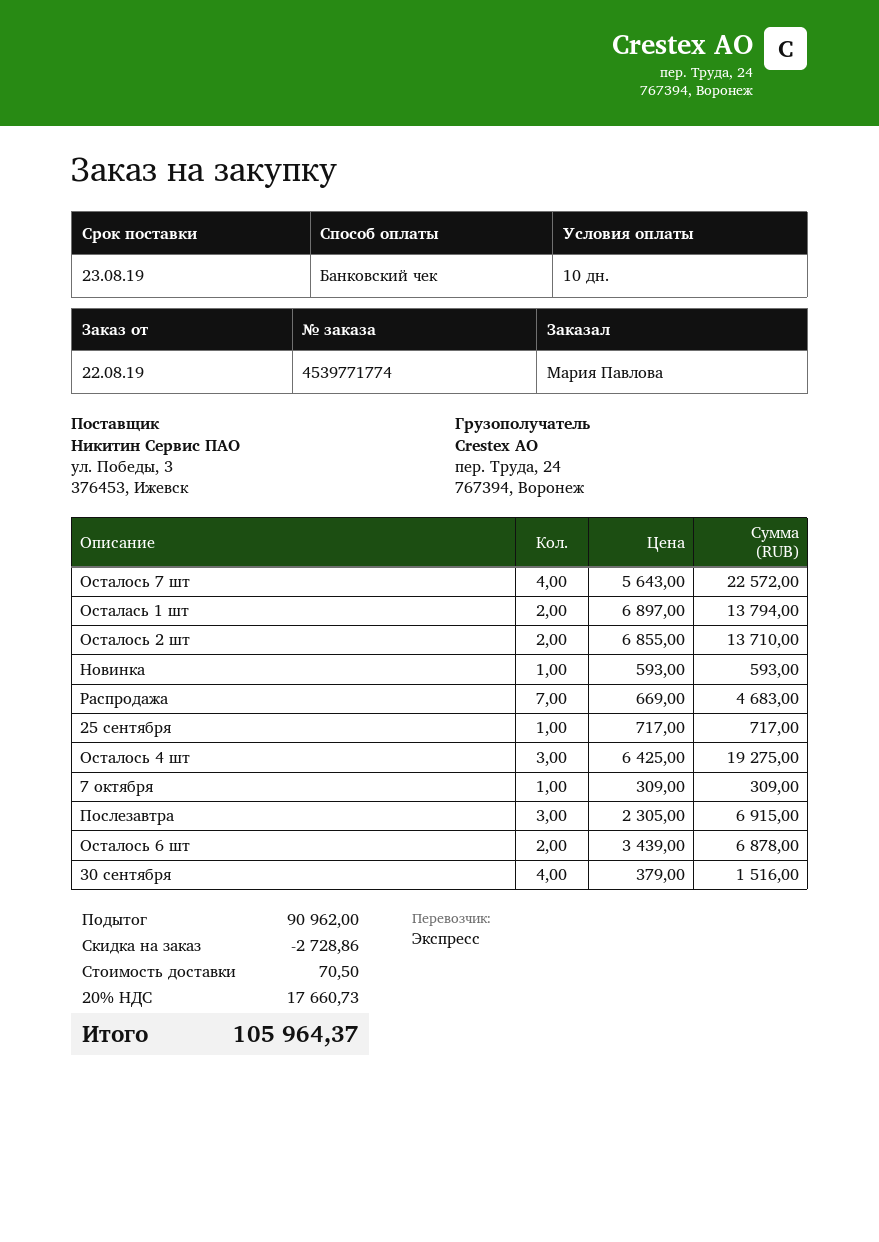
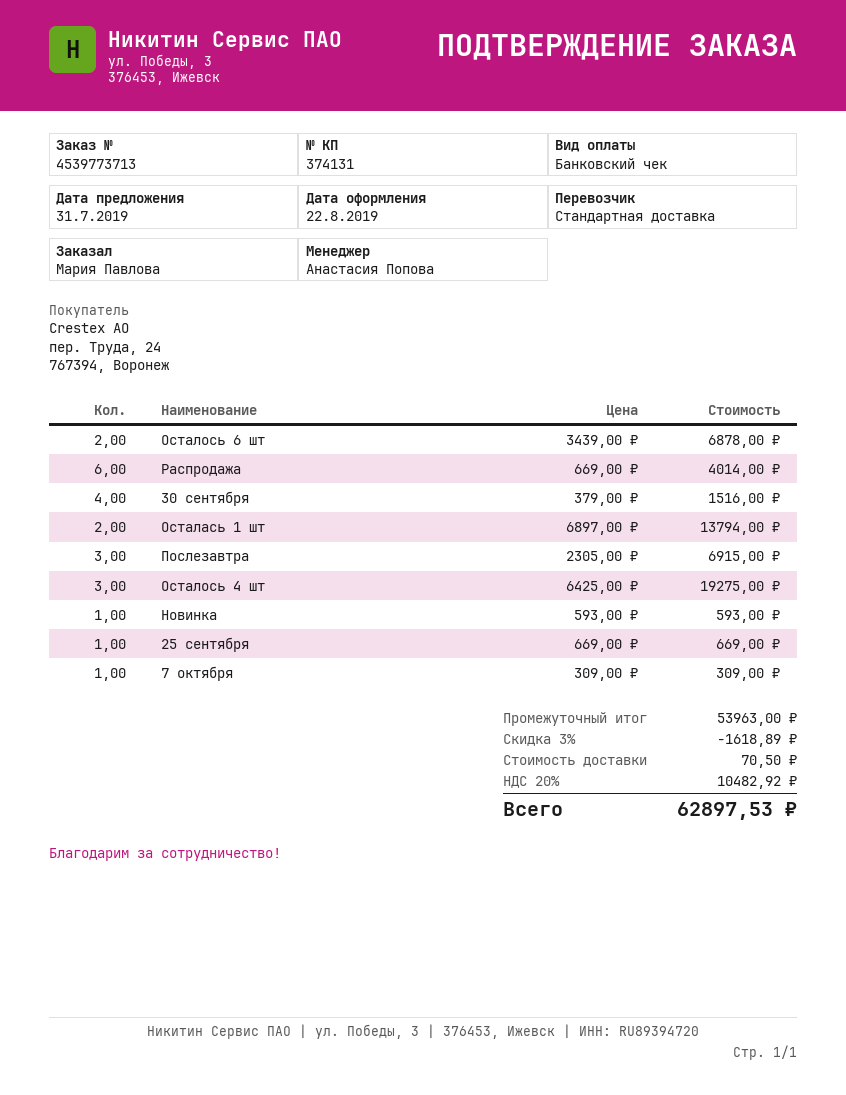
order number: 4539771774 -> 4539773713
shipping method: express -> standard
Осталось 7 шт: 4 x 5643.00 = 22572.00 -> none
Осталось 2 шт: 2 x 6855.00 = 13710.00 -> none
Распродажа: 7 x 669.00 = 4683.00 -> 6 x 669.00 = 4014.00
25 сентября: 1 x 717.00 = 717.00 -> 1 x 669.00 = 669.00
subtotal: 90962.00 -> 53963.00
discount: 2728.86 -> 1618.89
tax: 20% = 17660.73 -> 20% = 10482.92
total: 105964.37 -> 62897.53

